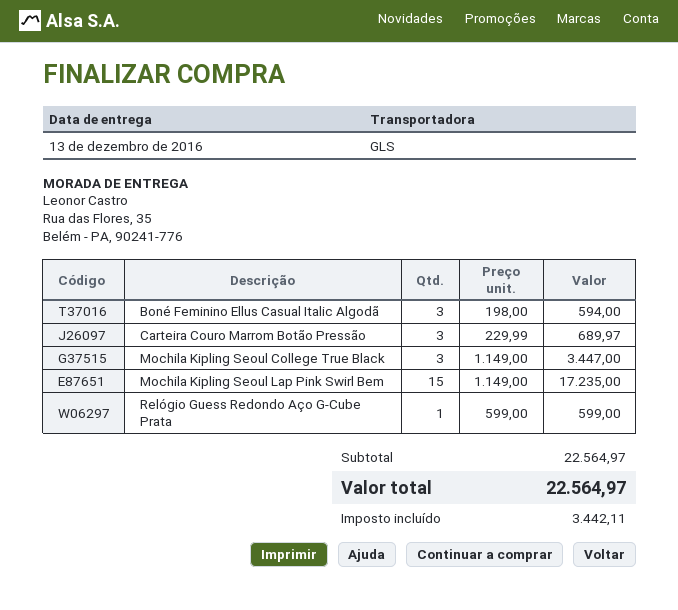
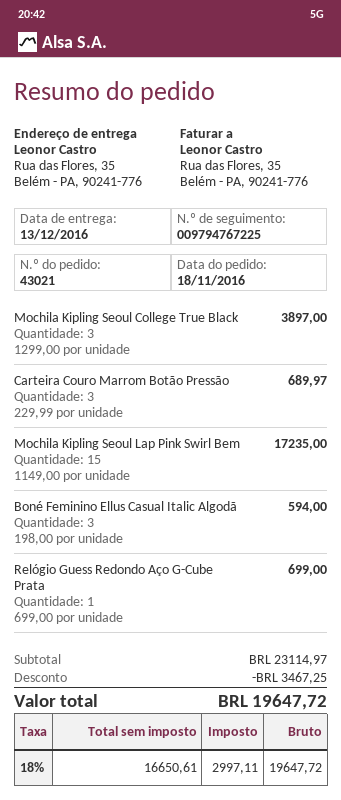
Mochila Kipling Seoul College True Black: 3 x 1149.00 = 3447.00 -> 3 x 1299.00 = 3897.00
Relógio Guess Redondo Aço G-Cube Prata: 1 x 599.00 = 599.00 -> 1 x 699.00 = 699.00
subtotal: 22564.97 -> 23114.97
discount: none -> 3467.25
tax: 3442.11 -> 2997.11
total: 22564.97 -> 19647.72

